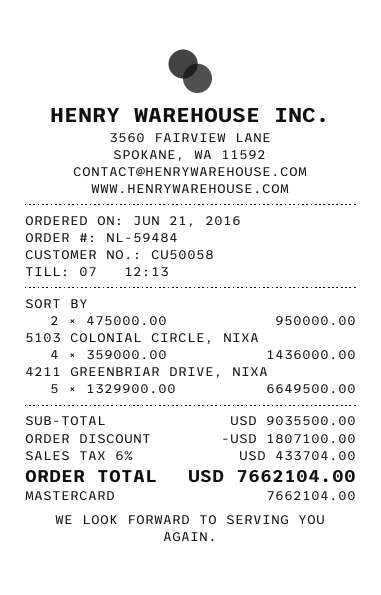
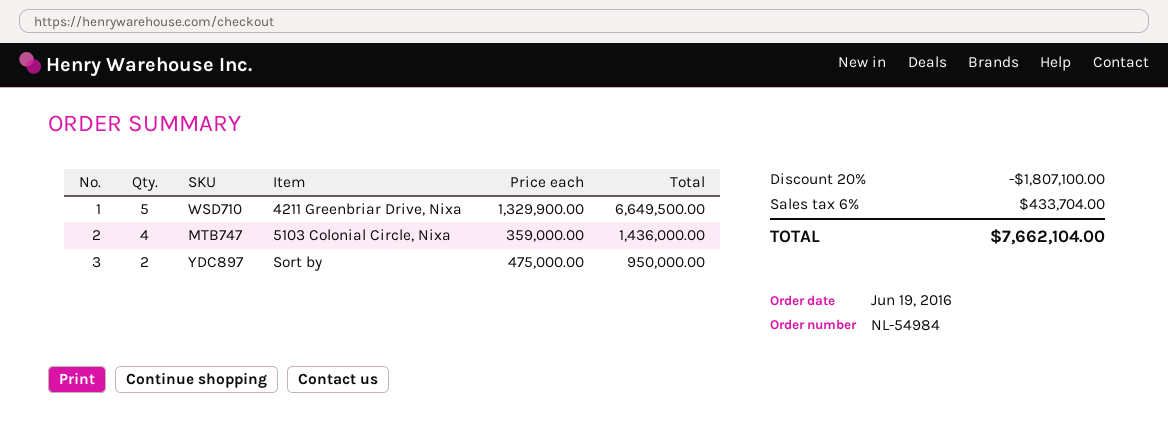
order number: NL-59484 -> NL-54984
order date: 2016-06-21 -> 2016-06-19

